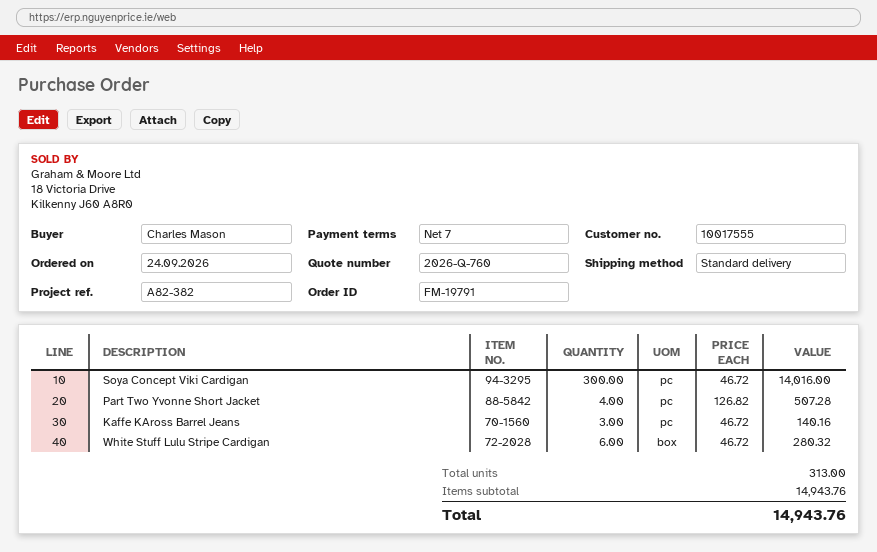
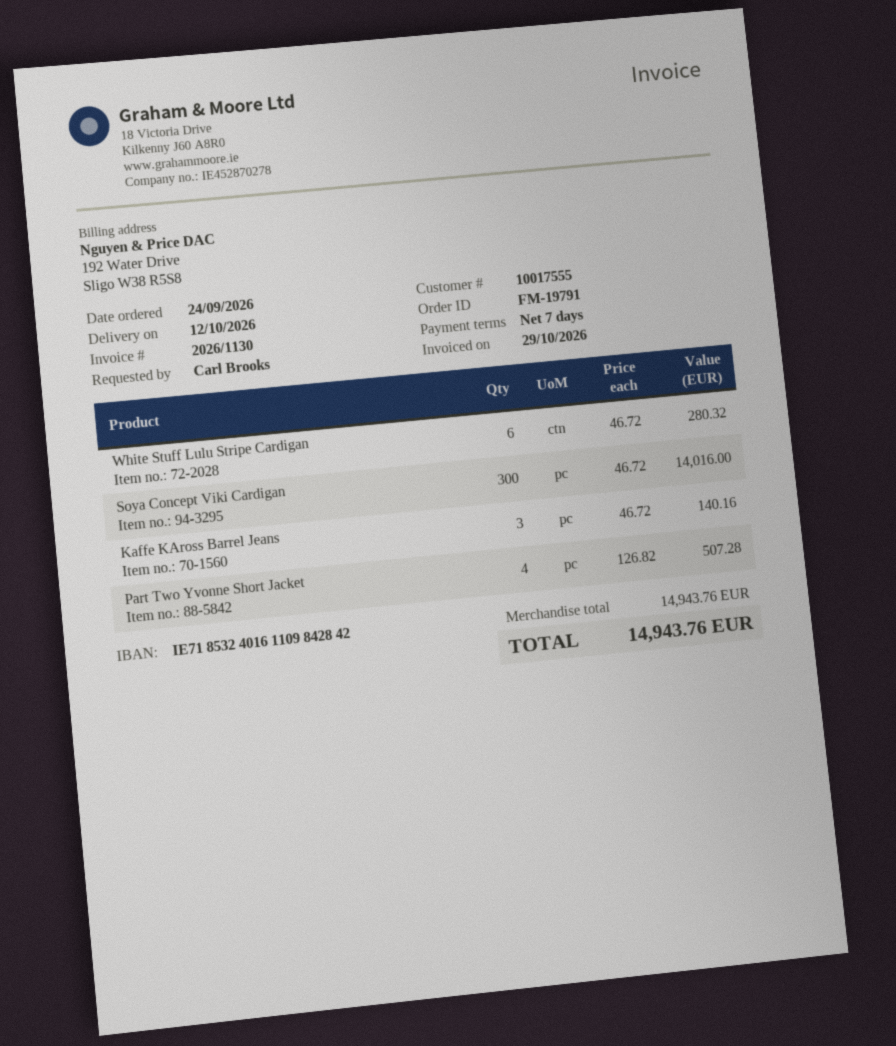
ordered by: Charles Mason -> Carl Brooks

